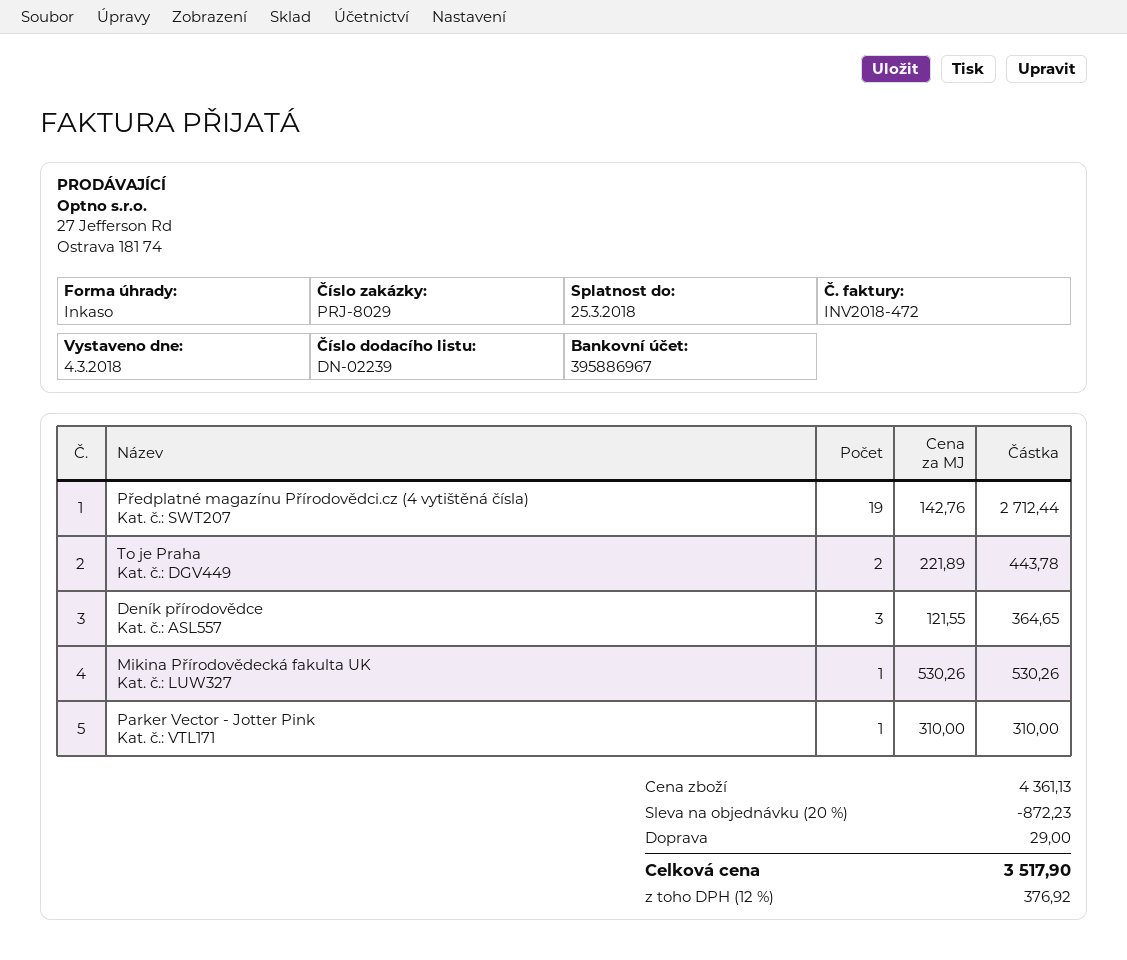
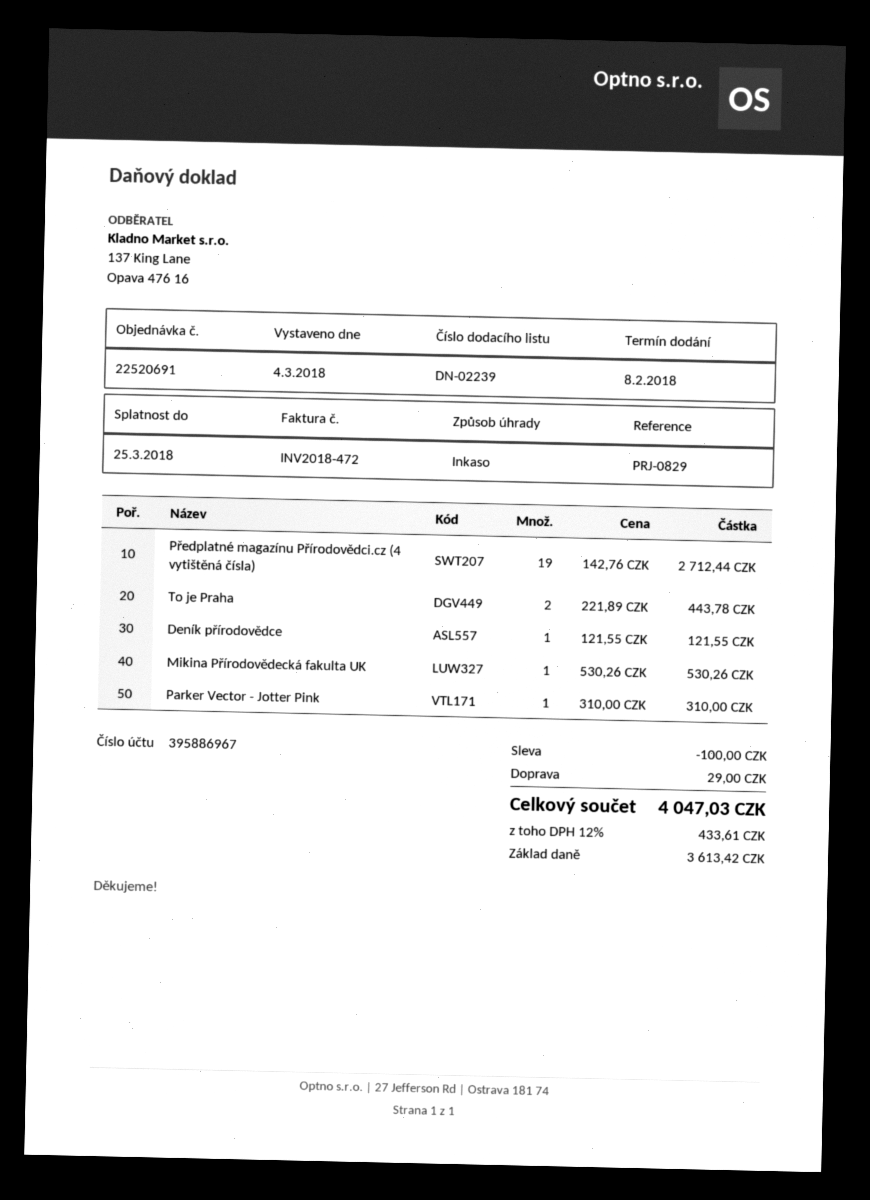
reference: PRJ-8029 -> PRJ-0829
Deník přírodovědce: 3 x 121.55 = 364.65 -> 1 x 121.55 = 121.55
discount: 872.23 -> 100.00
tax: 12% = 376.92 -> 12% = 433.61
total: 3517.90 -> 4047.03

